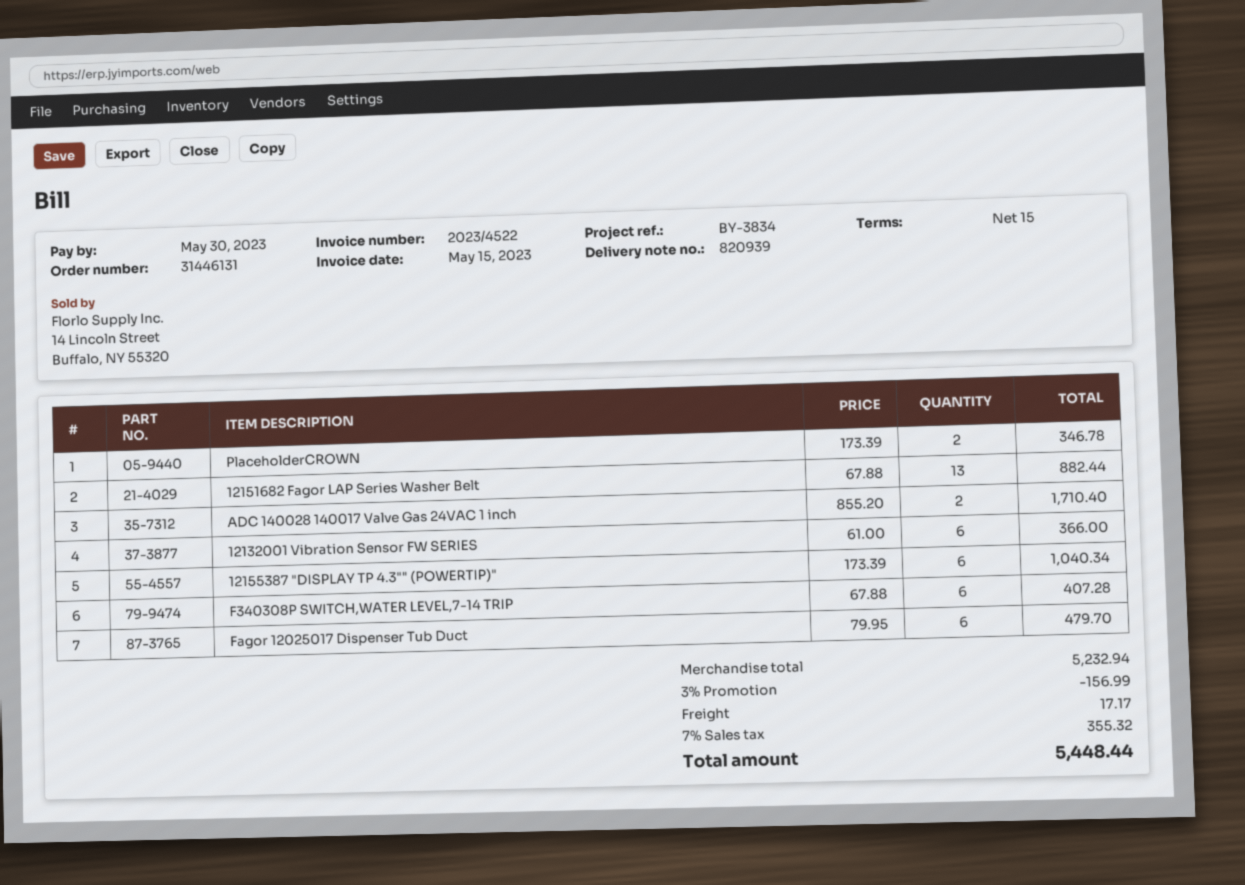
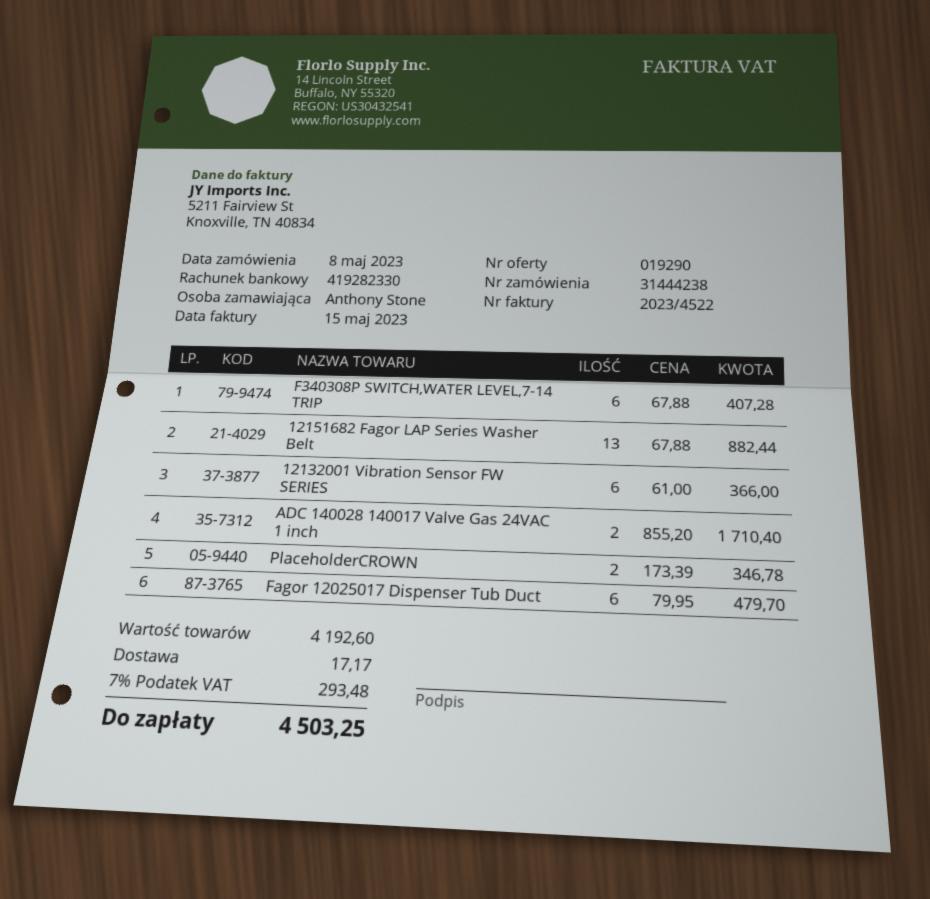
order number: 31446131 -> 31444238
12155387 "DISPLAY TP 4.3"" (POWERTIP)": 6 x 173.39 = 1040.34 -> none
subtotal: 5232.94 -> 4192.60
discount: 3% = 156.99 -> none
tax: 7% = 355.32 -> 7% = 293.48
total: 5448.44 -> 4503.25

